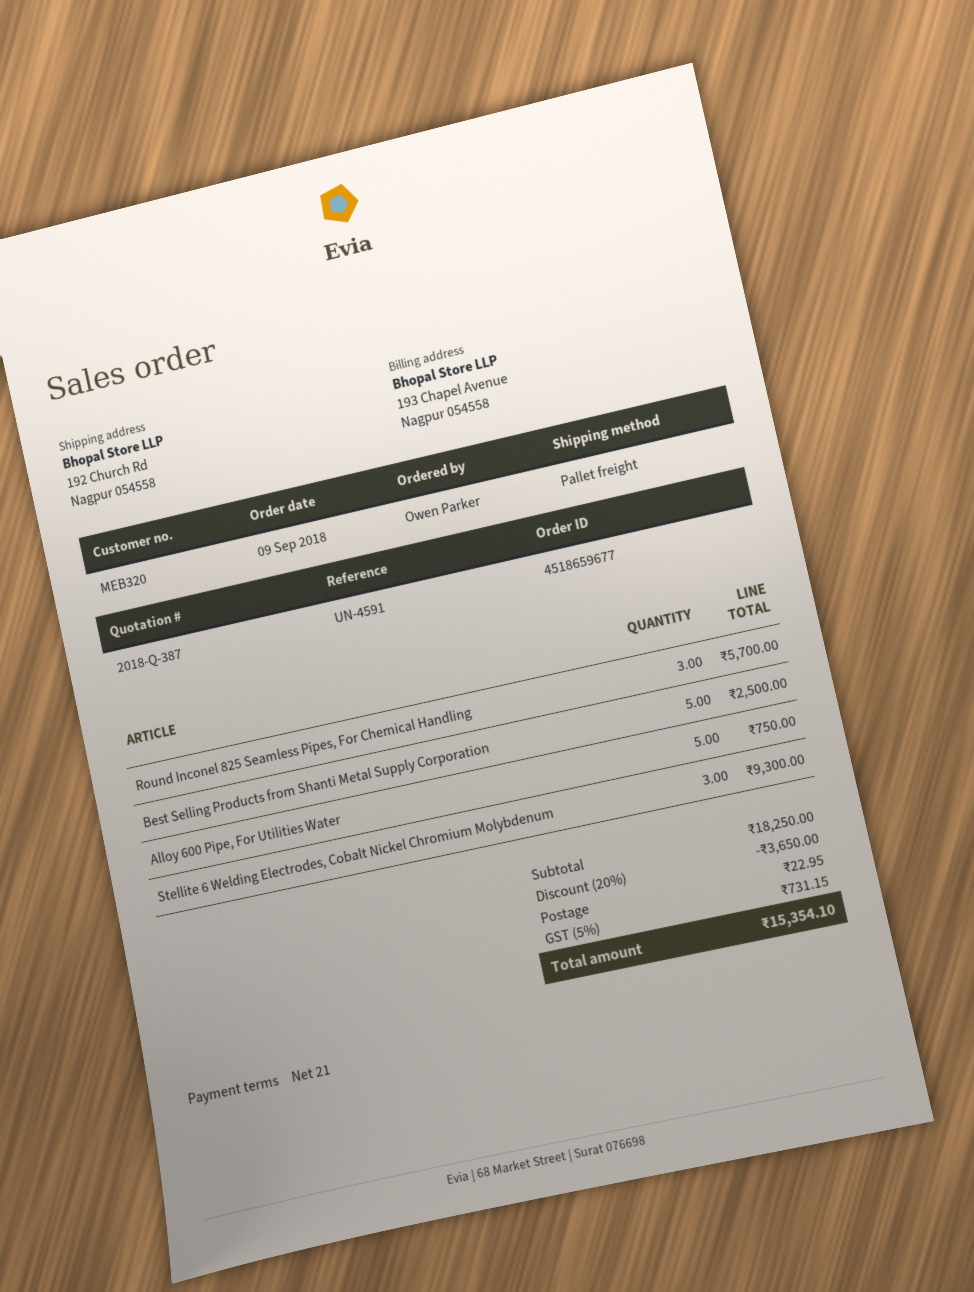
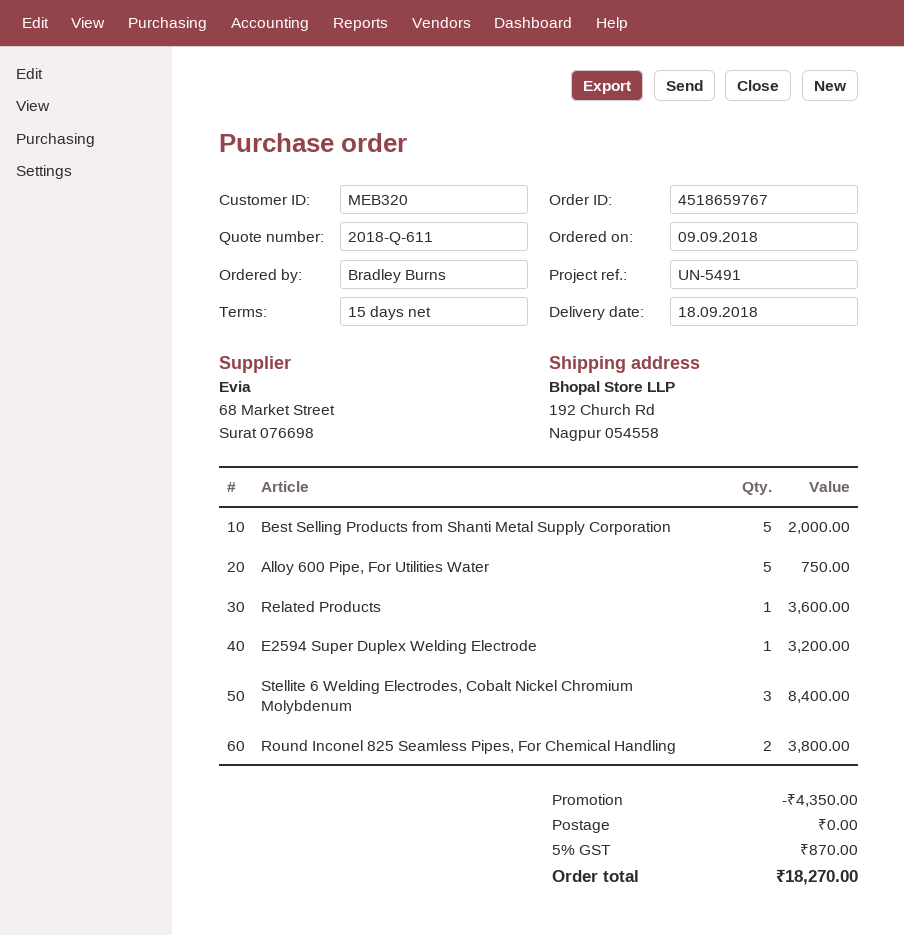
quote number: 2018-Q-387 -> 2018-Q-611
order number: 4518659677 -> 4518659767
payment terms: 21 days -> 15 days
reference: UN-4591 -> UN-5491
ordered by: Owen Parker -> Bradley Burns
Round Inconel 825 Seamless Pipes, For Chemical Handling: 3 for 5700.00 -> 2 for 3800.00
Best Selling Products from Shanti Metal Supply Corporation: 5 for 2500.00 -> 5 for 2000.00
Stellite 6 Welding Electrodes, Cobalt Nickel Chromium Molybdenum: 3 for 9300.00 -> 3 for 8400.00
Related Products: none -> 1 for 3600.00
E2594 Super Duplex Welding Electrode: none -> 1 for 3200.00
discount: 3650.00 -> 4350.00
shipping: 22.95 -> 0.00
tax: 5% = 731.15 -> 5% = 870.00
total: 15354.10 -> 18270.00

